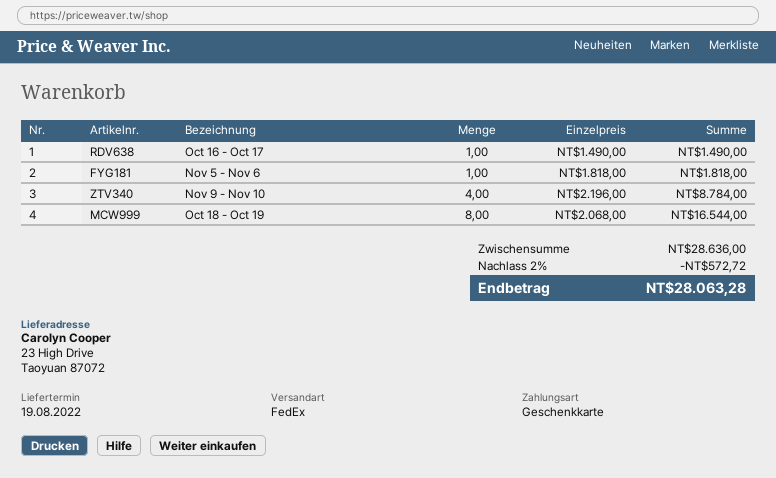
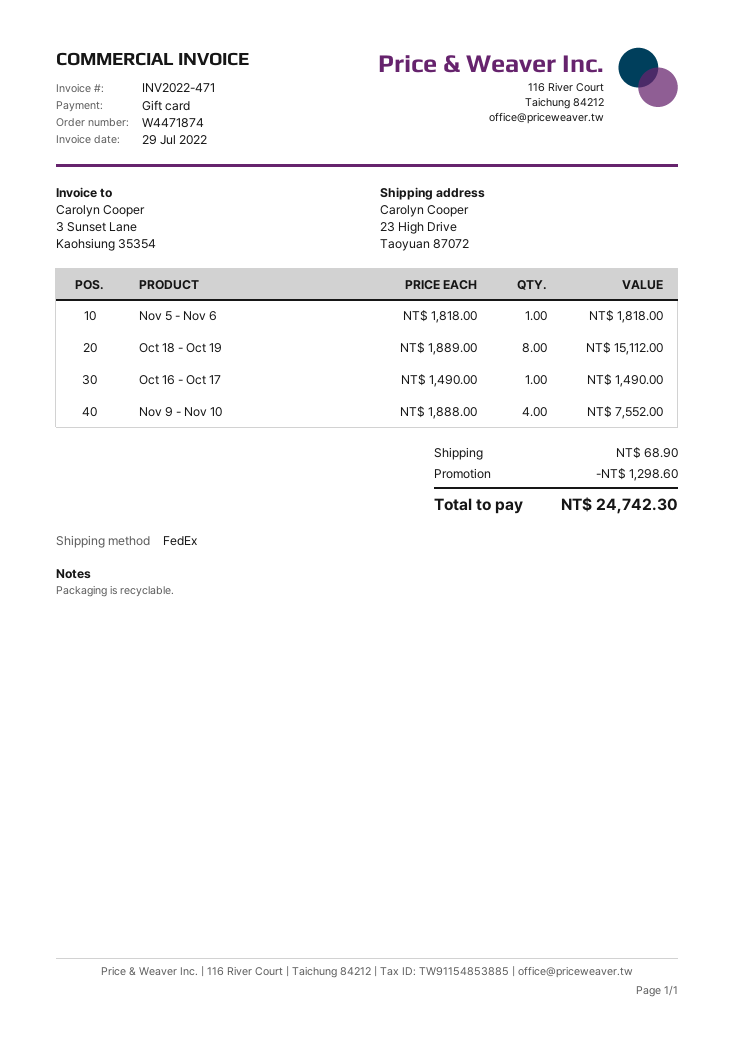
Nov 9 - Nov 10: 4 x 2196.00 = 8784.00 -> 4 x 1888.00 = 7552.00
Oct 18 - Oct 19: 8 x 2068.00 = 16544.00 -> 8 x 1889.00 = 15112.00
discount: 572.72 -> 1298.60
shipping: none -> 68.90
total: 28063.28 -> 24742.30

